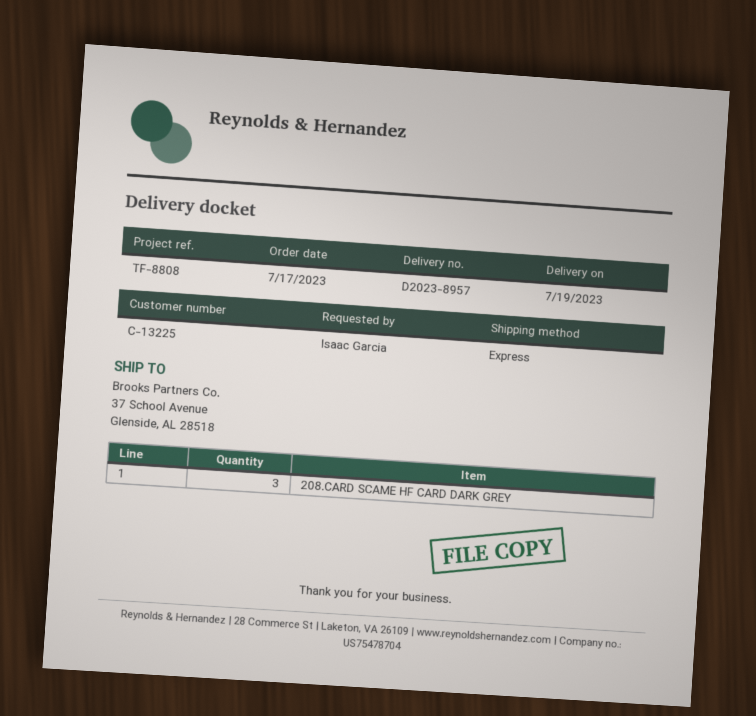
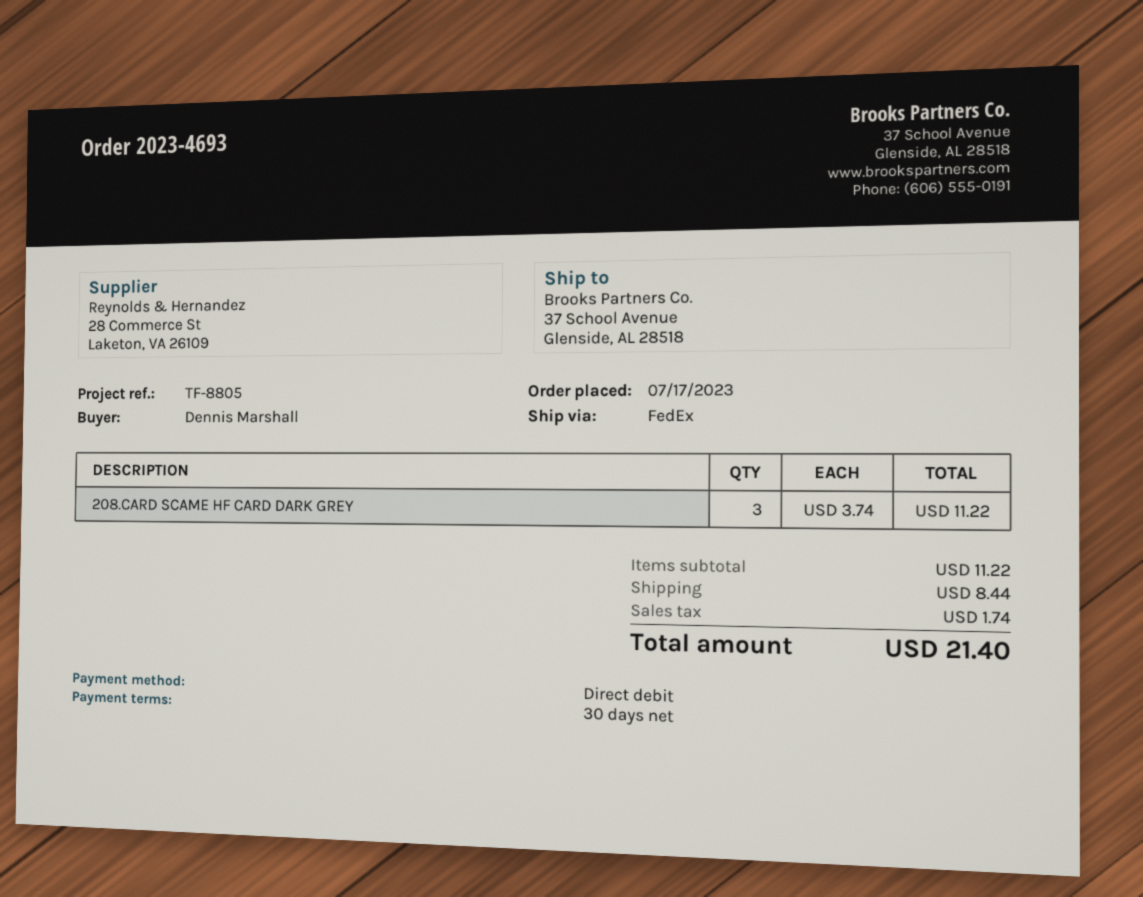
reference: TF-8808 -> TF-8805
ordered by: Isaac Garcia -> Dennis Marshall
shipping method: express -> FedEx

